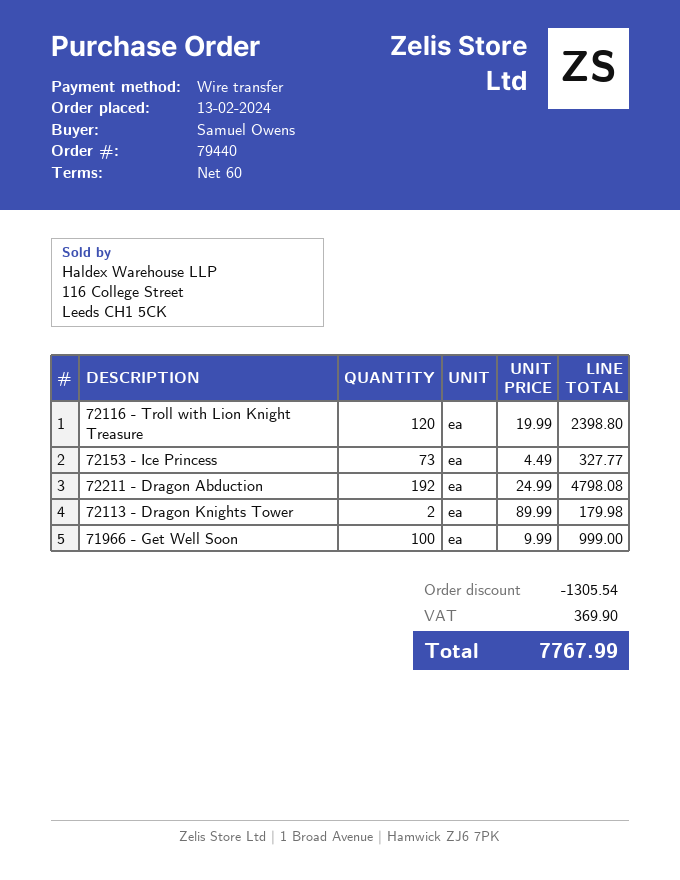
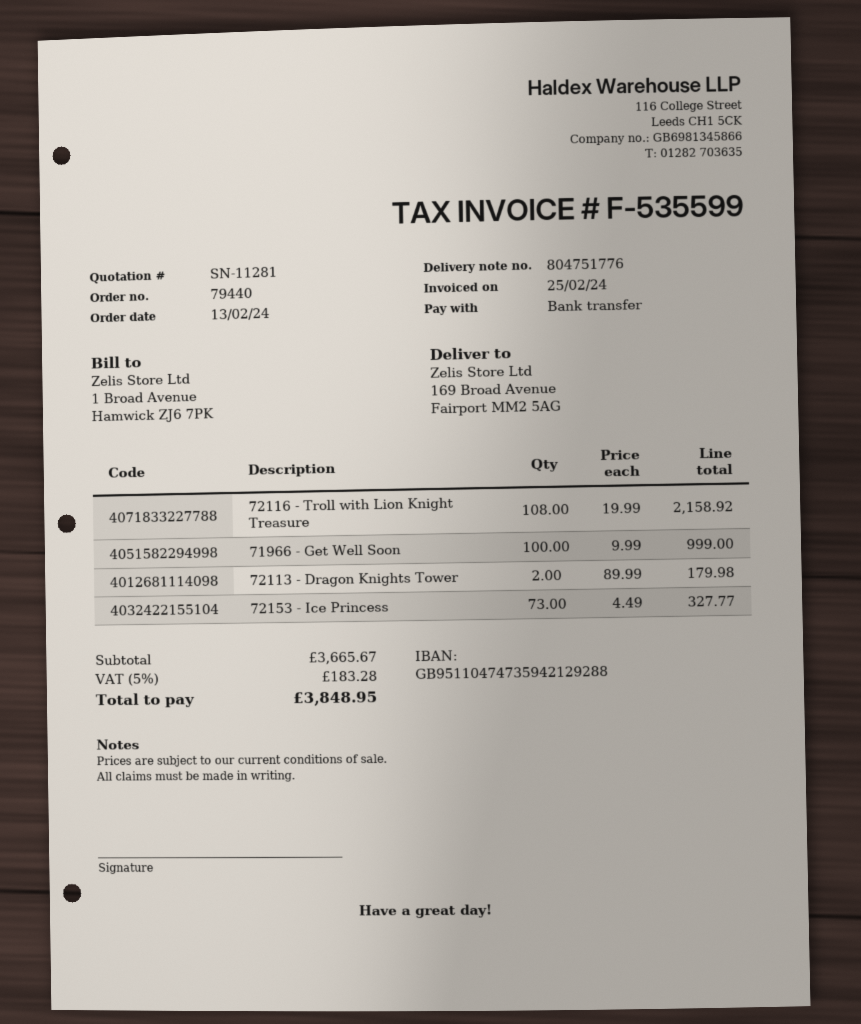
72116 - Troll with Lion Knight Treasure: 120 x 19.99 = 2398.80 -> 108 x 19.99 = 2158.92
72211 - Dragon Abduction: 192 x 24.99 = 4798.08 -> none
discount: 1305.54 -> none
tax: 369.90 -> 183.28
total: 7767.99 -> 3848.95

